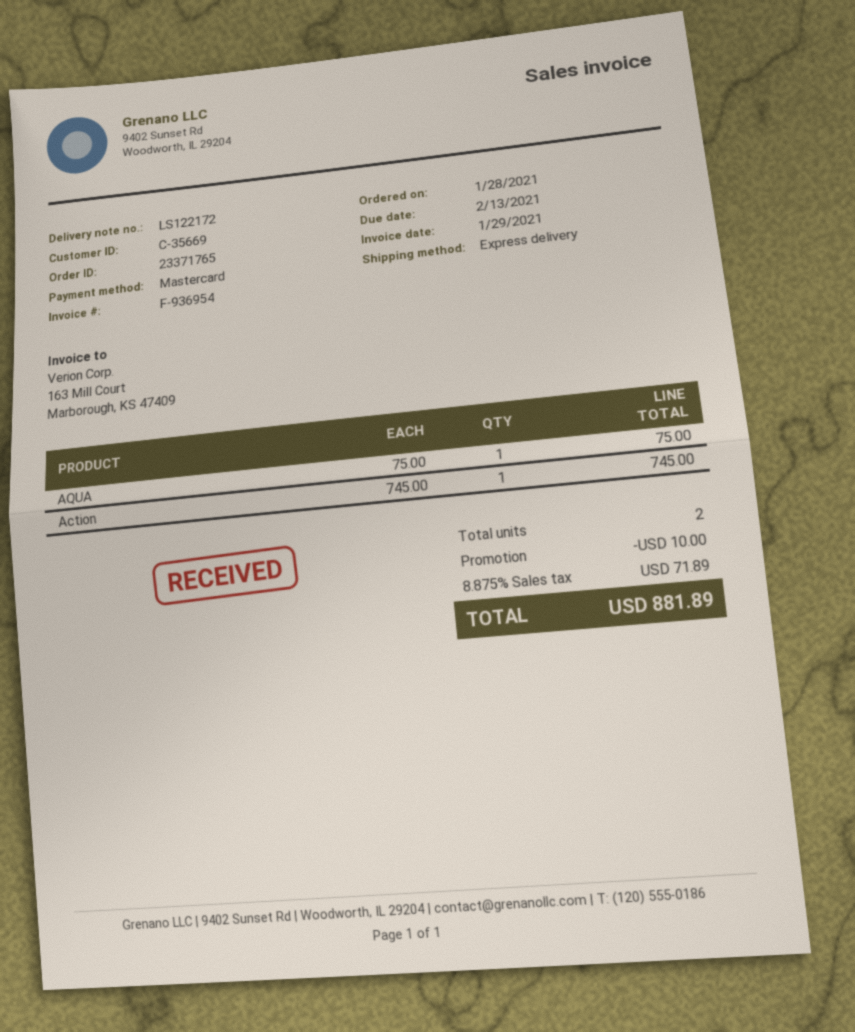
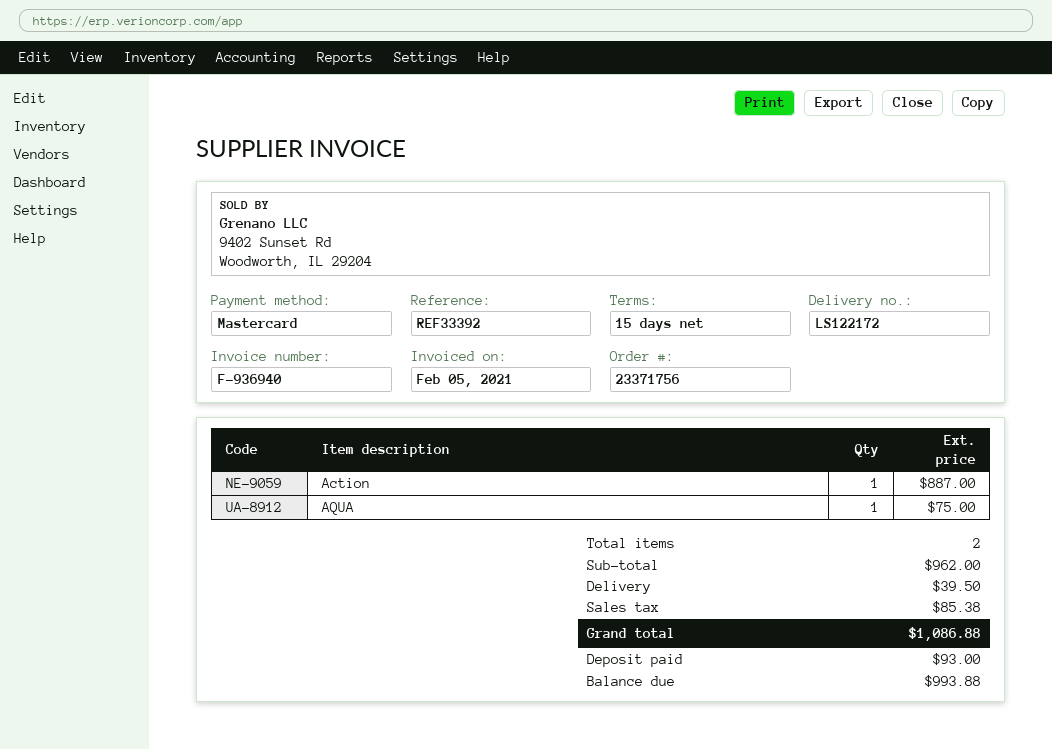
order number: 23371765 -> 23371756
invoice number: F-936954 -> F-936940
invoice date: 2021-01-29 -> 2021-02-05
Action: 1 for 745.00 -> 1 for 887.00
discount: 10.00 -> none
shipping: none -> 39.50
tax: 71.89 -> 85.38
total: 881.89 -> 1086.88

